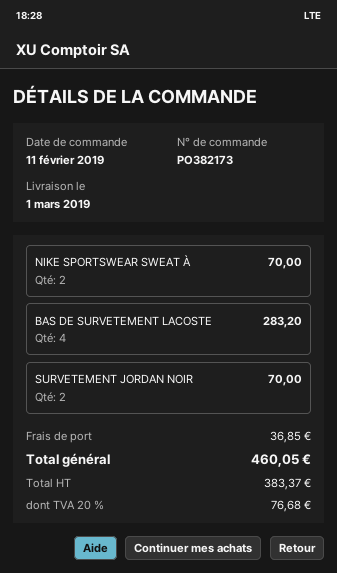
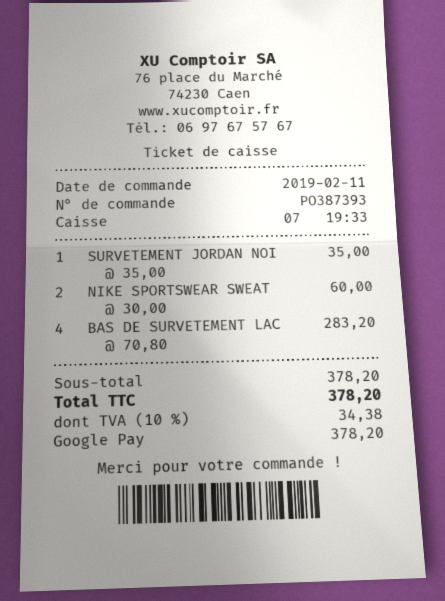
order number: PO382173 -> PO387393
NIKE SPORTSWEAR SWEAT À: 2 for 70.00 -> 2 for 60.00
SURVETEMENT JORDAN NOIR: 2 for 70.00 -> 1 for 35.00
shipping: 36.85 -> none
tax: 20% = 76.68 -> 10% = 34.38
total: 460.05 -> 378.20

